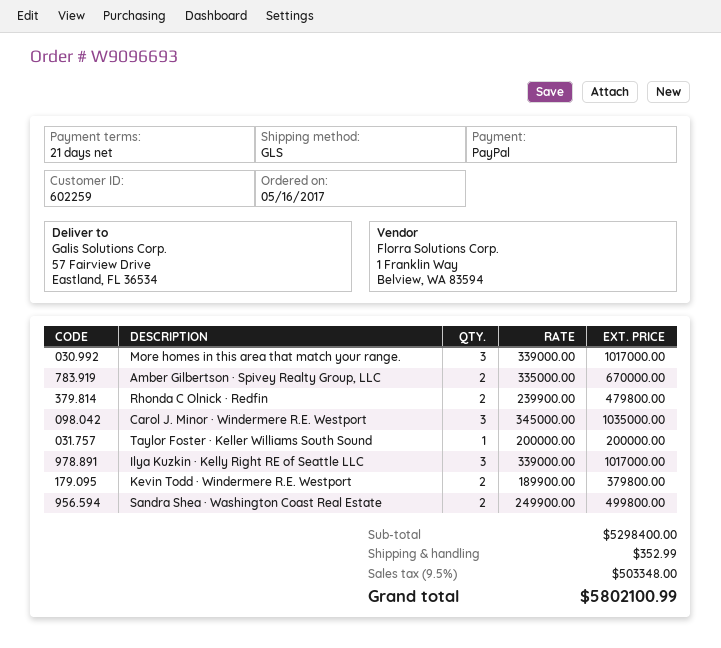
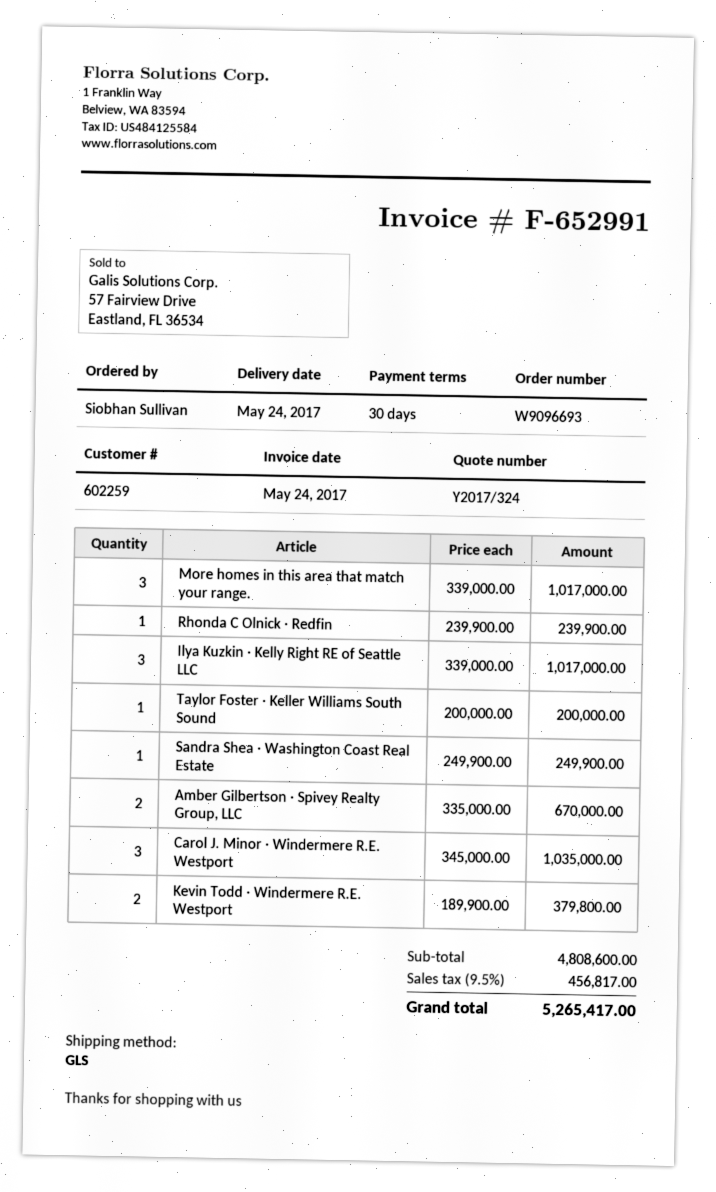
payment terms: 21 days -> 30 days
Rhonda C Olnick · Redfin: 2 x 239900.00 = 479800.00 -> 1 x 239900.00 = 239900.00
Sandra Shea · Washington Coast Real Estate: 2 x 249900.00 = 499800.00 -> 1 x 249900.00 = 249900.00
subtotal: 5298400.00 -> 4808600.00
shipping: 352.99 -> none
tax: 9.5% = 503348.00 -> 9.5% = 456817.00
total: 5802100.99 -> 5265417.00

